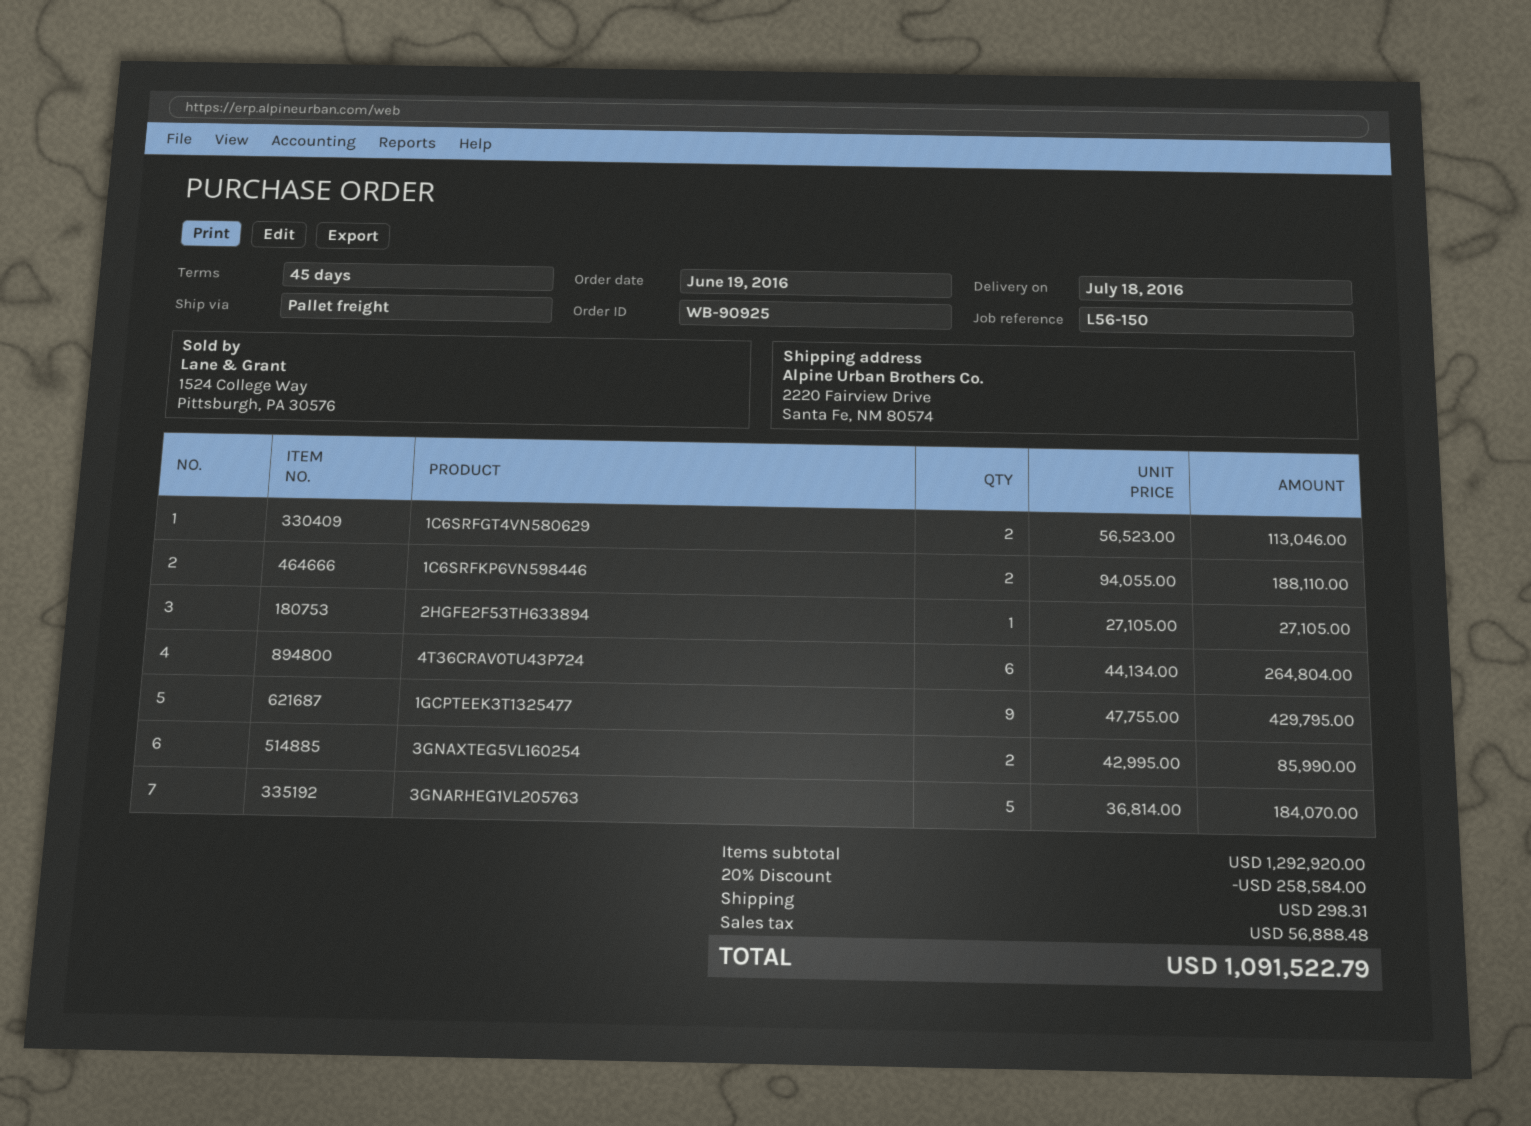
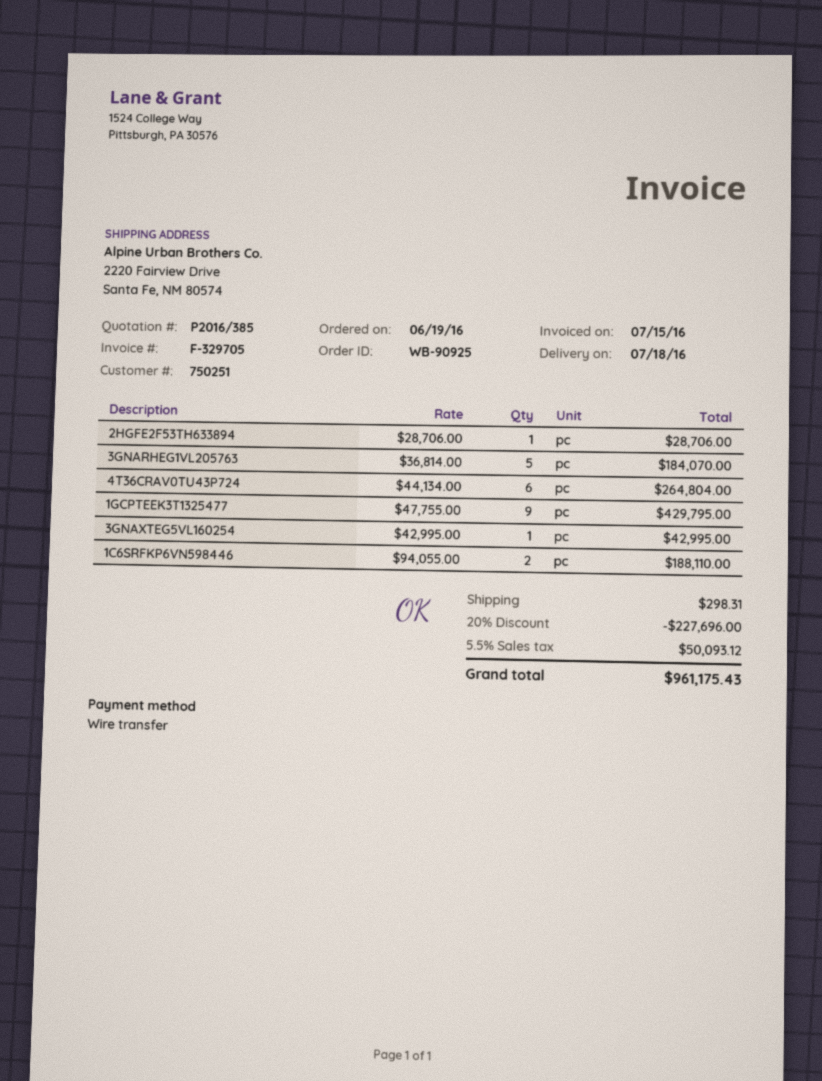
1C6SRFGT4VN580629: 2 x 56523.00 = 113046.00 -> none
2HGFE2F53TH633894: 1 x 27105.00 = 27105.00 -> 1 x 28706.00 = 28706.00
3GNAXTEG5VL160254: 2 x 42995.00 = 85990.00 -> 1 x 42995.00 = 42995.00
discount: 20% = 258584.00 -> 20% = 227696.00
tax: 56888.48 -> 50093.12
total: 1091522.79 -> 961175.43

